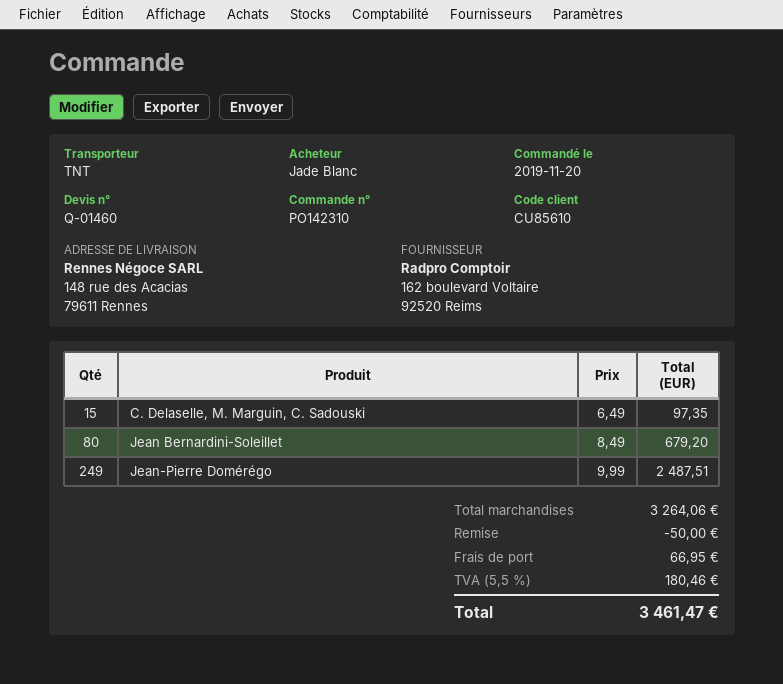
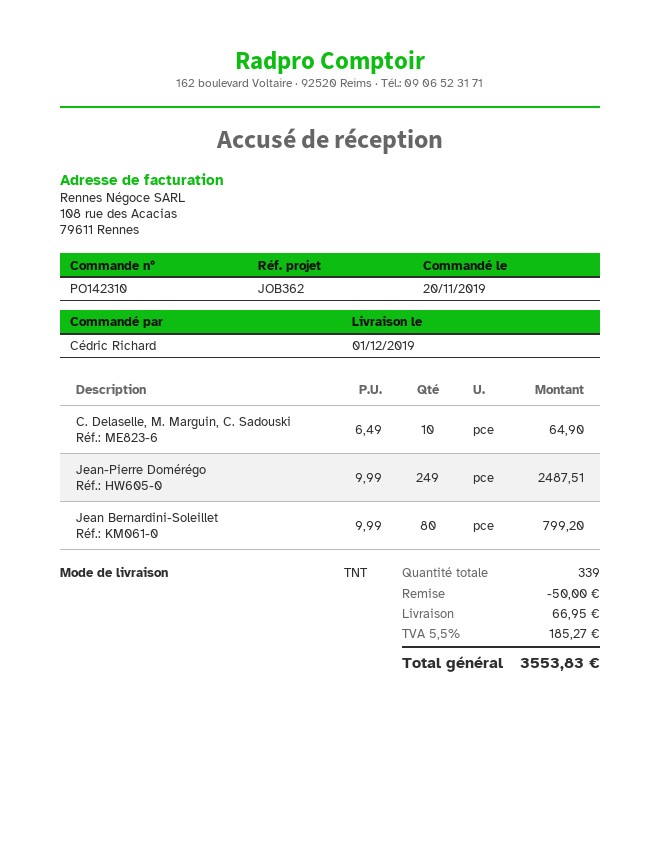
ordered by: Jade Blanc -> Cédric Richard
C. Delaselle, M. Marguin, C. Sadouski: 15 x 6.49 = 97.35 -> 10 x 6.49 = 64.90
Jean Bernardini-Soleillet: 80 x 8.49 = 679.20 -> 80 x 9.99 = 799.20
tax: 5.5% = 180.46 -> 5.5% = 185.27
total: 3461.47 -> 3553.83

